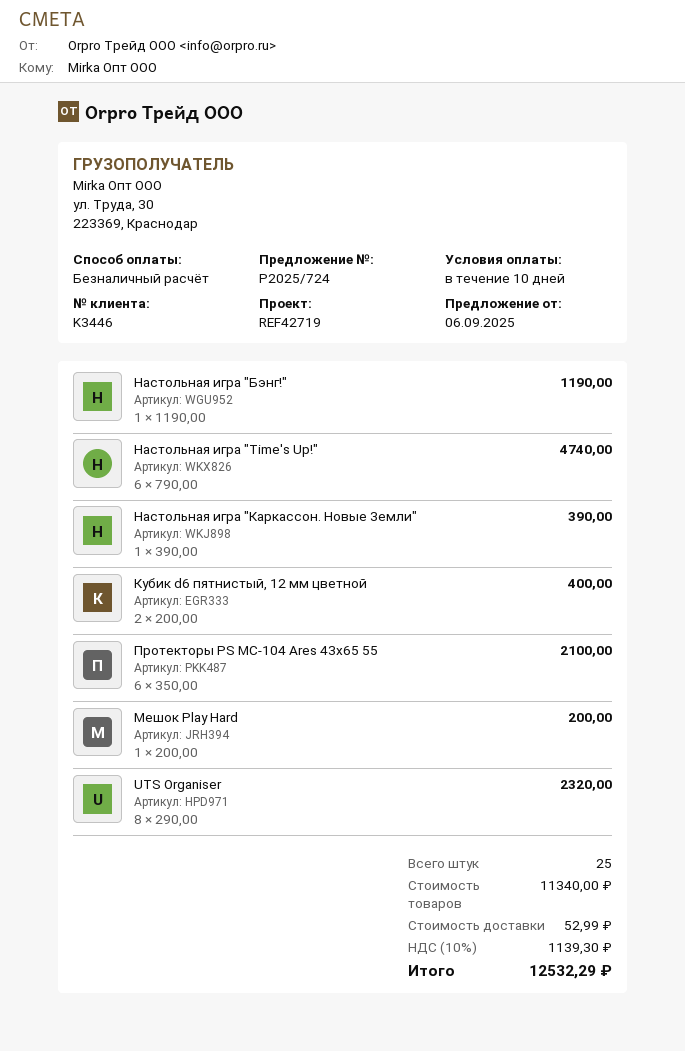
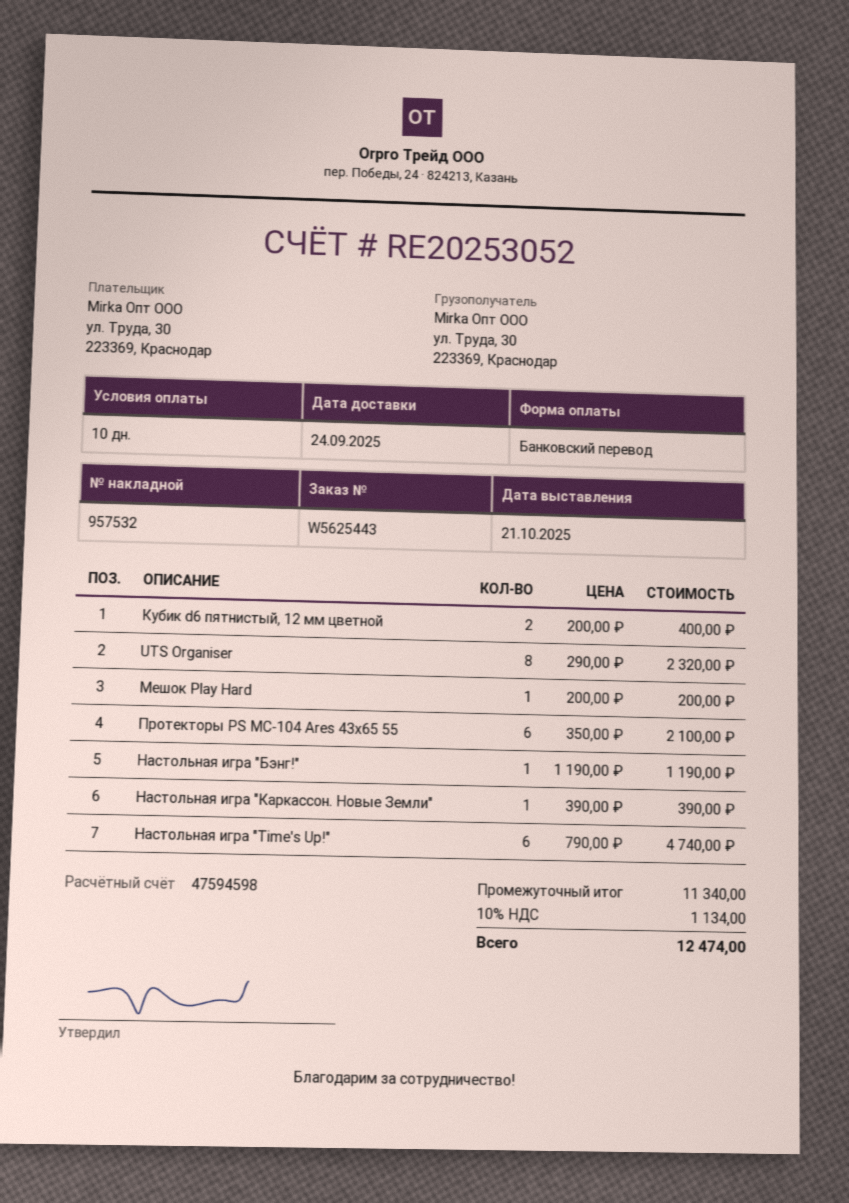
shipping: 52.99 -> none
tax: 10% = 1139.30 -> 10% = 1134.00
total: 12532.29 -> 12474.00

